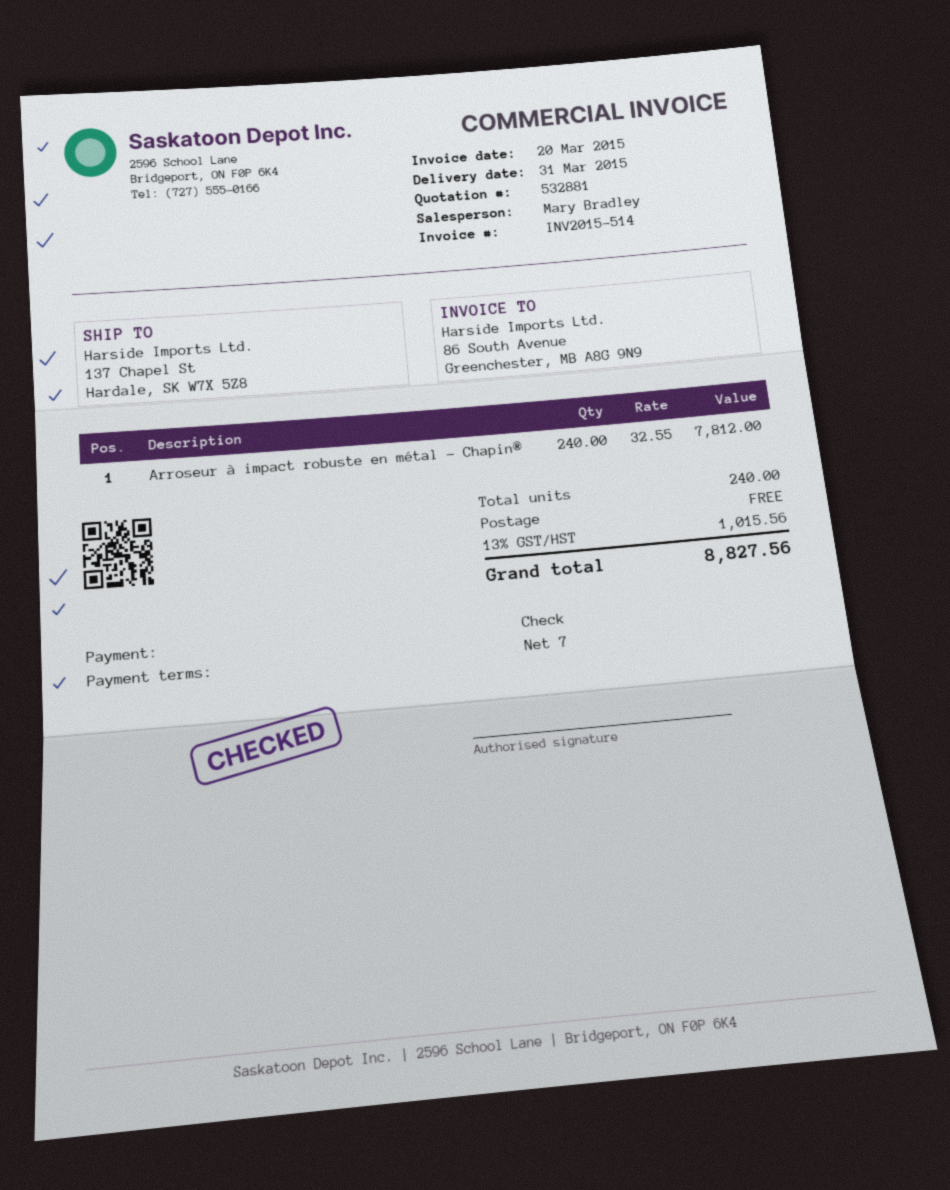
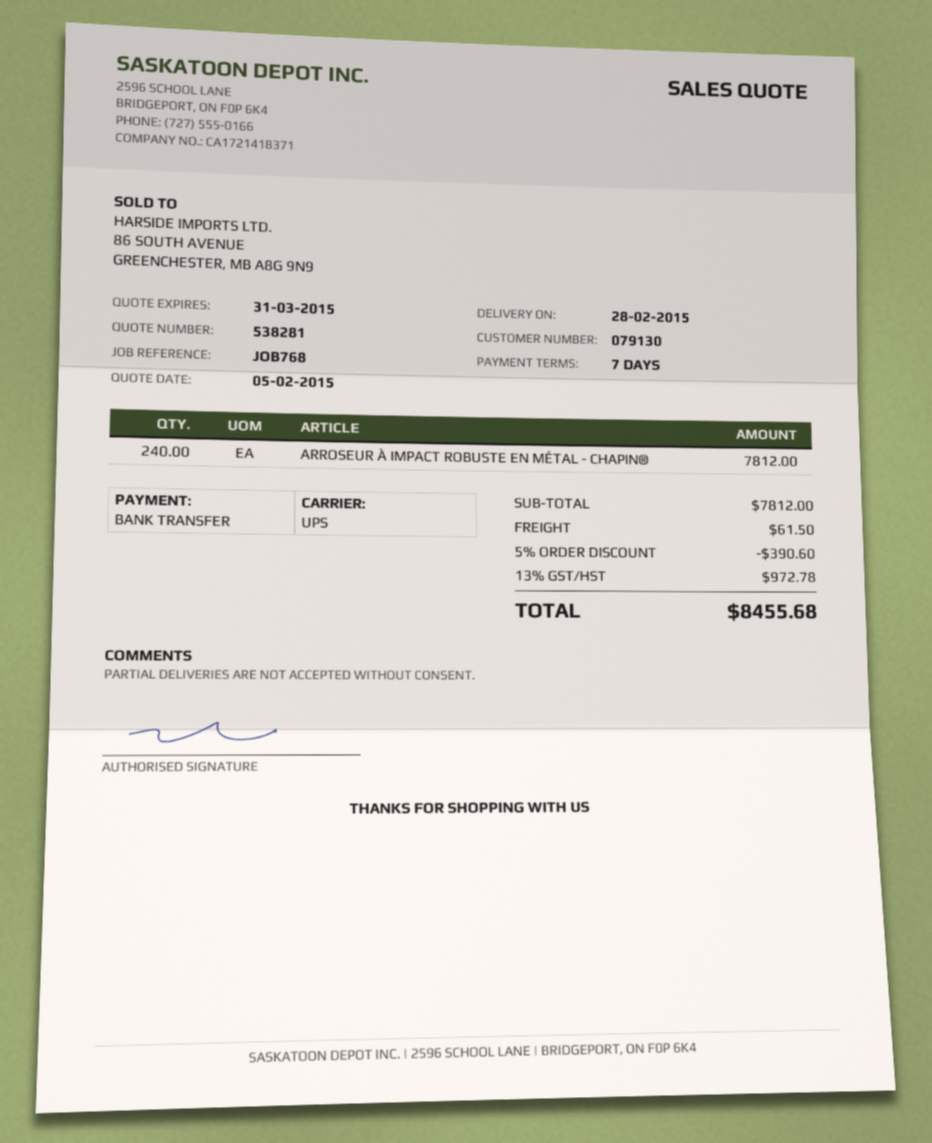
quote number: 532881 -> 538281
delivery date: 2015-03-31 -> 2015-02-28
payment method: cheque -> bank transfer
discount: none -> 5% = 390.60
shipping: 0.00 -> 61.50
tax: 13% = 1015.56 -> 13% = 972.78
total: 8827.56 -> 8455.68

